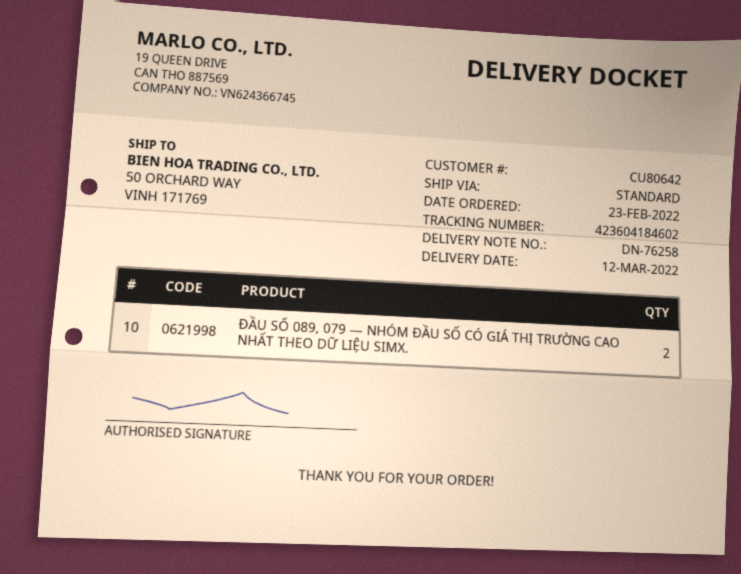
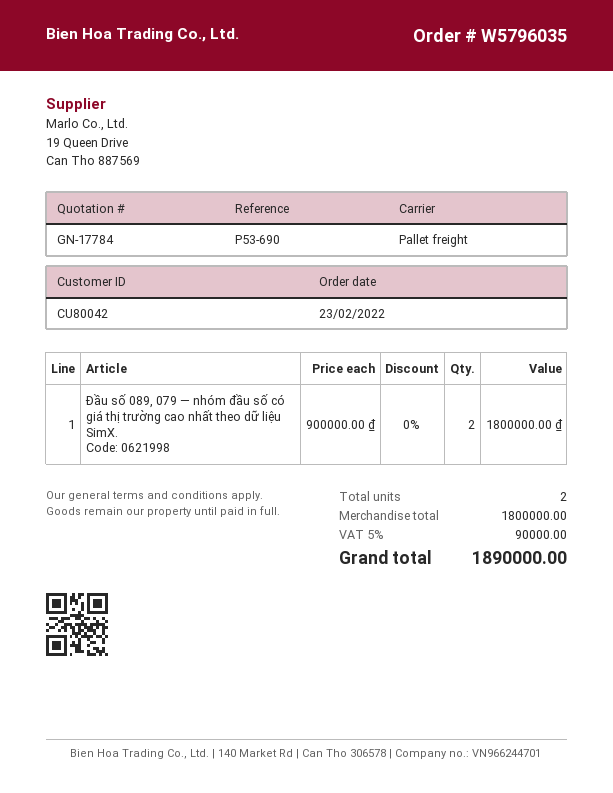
customer number: CU80642 -> CU80042
shipping method: standard -> pallet freight

